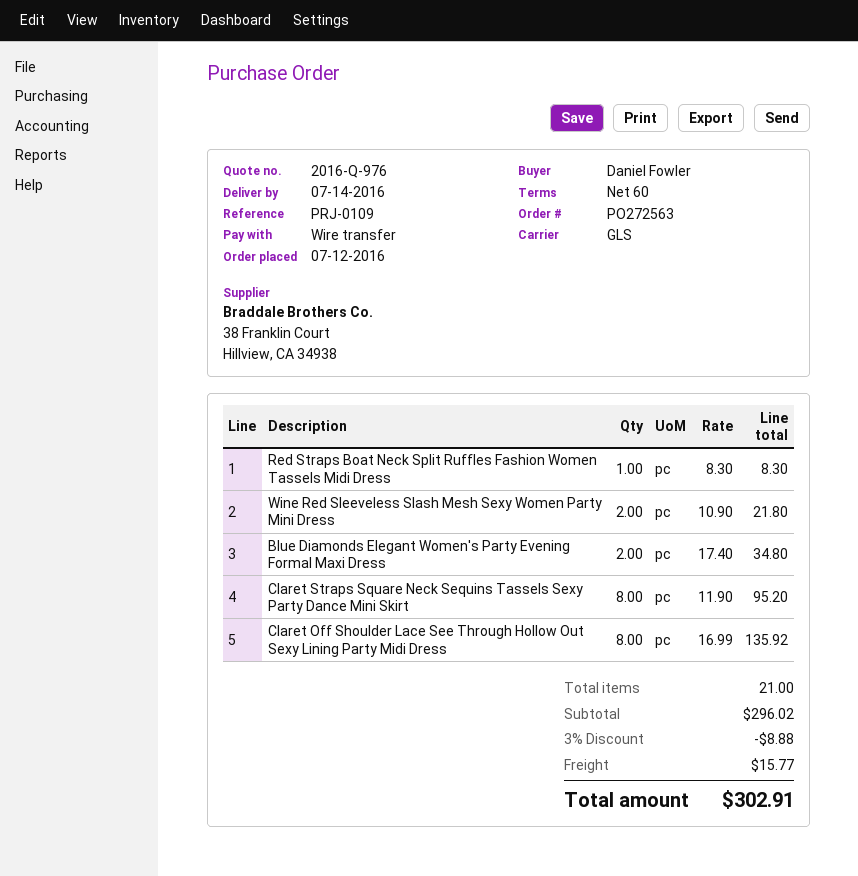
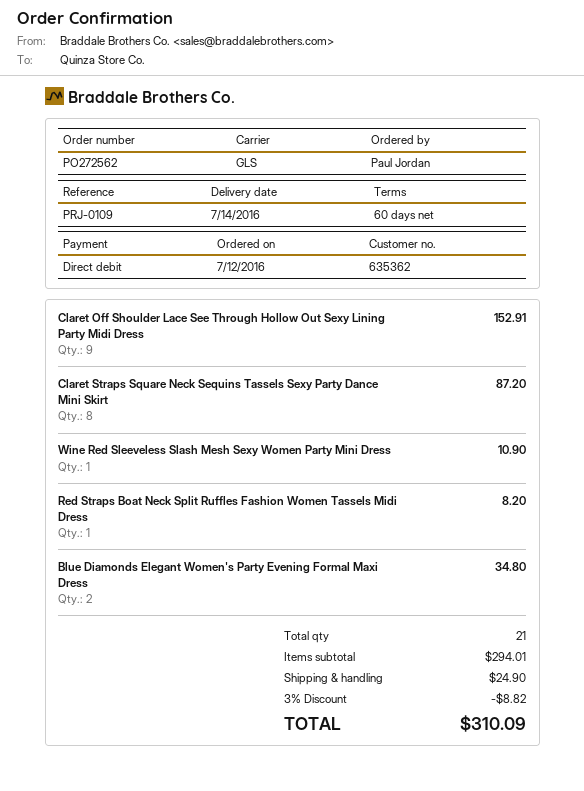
order number: PO272563 -> PO272562
ordered by: Daniel Fowler -> Paul Jordan
payment method: bank transfer -> direct debit
Red Straps Boat Neck Split Ruffles Fashion Women Tassels Midi Dress: 1 for 8.30 -> 1 for 8.20
Wine Red Sleeveless Slash Mesh Sexy Women Party Mini Dress: 2 for 21.80 -> 1 for 10.90
Claret Straps Square Neck Sequins Tassels Sexy Party Dance Mini Skirt: 8 for 95.20 -> 8 for 87.20
Claret Off Shoulder Lace See Through Hollow Out Sexy Lining Party Midi Dress: 8 for 135.92 -> 9 for 152.91
subtotal: 296.02 -> 294.01
discount: 3% = 8.88 -> 3% = 8.82
shipping: 15.77 -> 24.90
total: 302.91 -> 310.09

